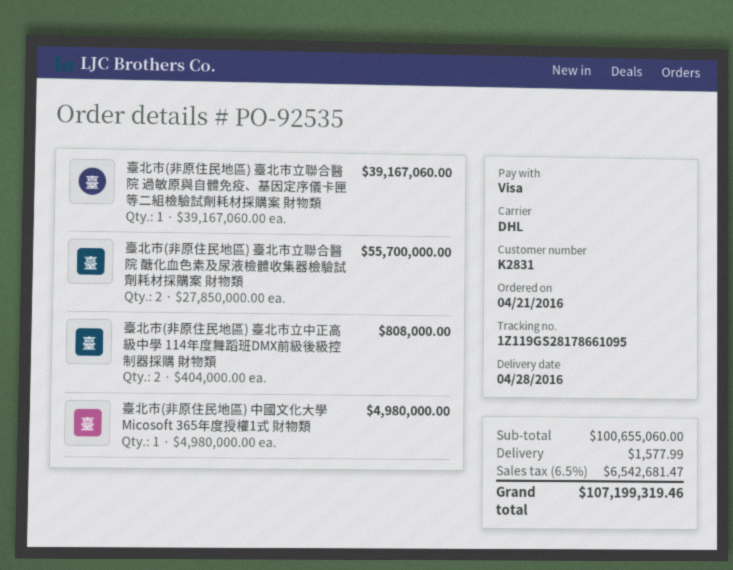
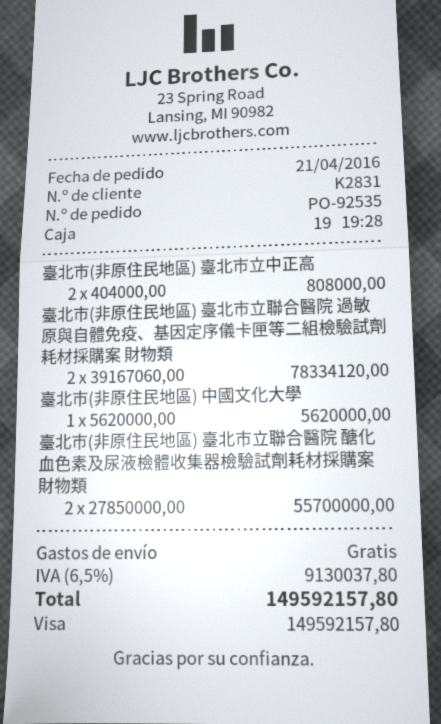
臺北市(非原住民地區) 臺北市立聯合醫院 過敏原與自體免疫、基因定序儀卡匣等二組檢驗試劑耗材採購案 財物類: 1 x 39167060.00 = 39167060.00 -> 2 x 39167060.00 = 78334120.00
臺北市(非原住民地區) 中國文化大學 Micosoft 365年度授權1式 財物類: 1 x 4980000.00 = 4980000.00 -> 1 x 5620000.00 = 5620000.00
shipping: 1577.99 -> 0.00
tax: 6.5% = 6542681.47 -> 6.5% = 9130037.80
total: 107199319.46 -> 149592157.80

